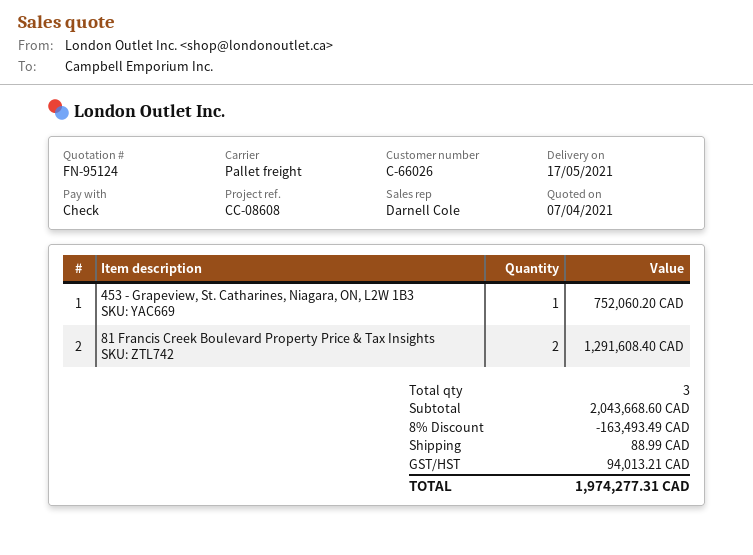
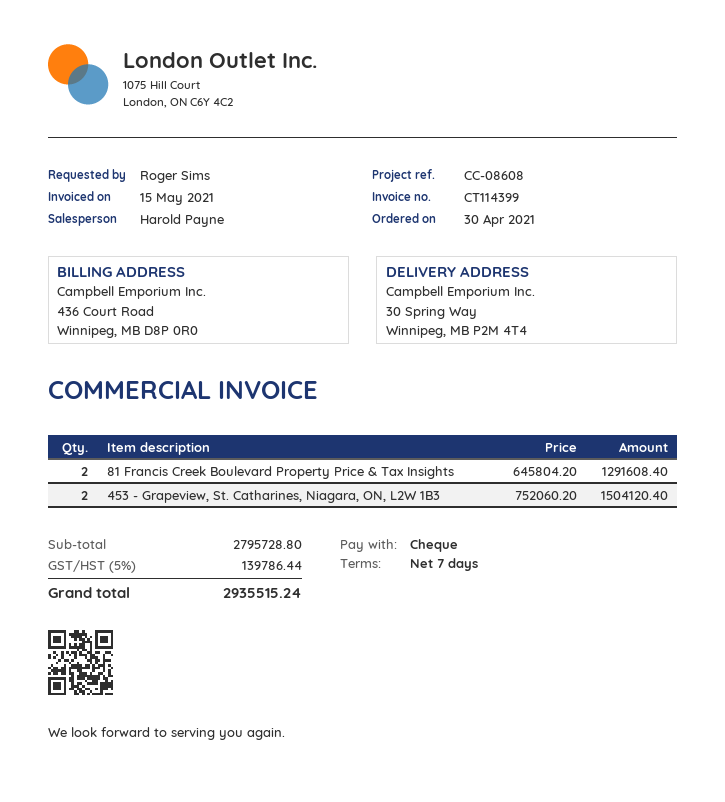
sales rep: Darnell Cole -> Harold Payne
453 - Grapeview, St. Catharines, Niagara, ON, L2W 1B3: 1 for 752060.20 -> 2 for 1504120.40
subtotal: 2043668.60 -> 2795728.80
discount: 8% = 163493.49 -> none
shipping: 88.99 -> none
tax: 94013.21 -> 139786.44
total: 1974277.31 -> 2935515.24

